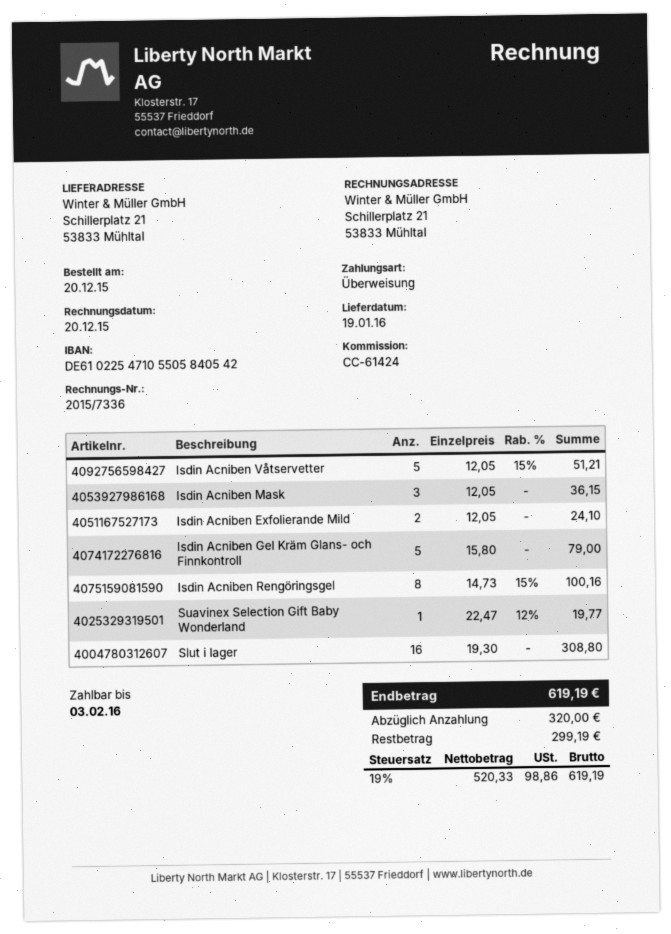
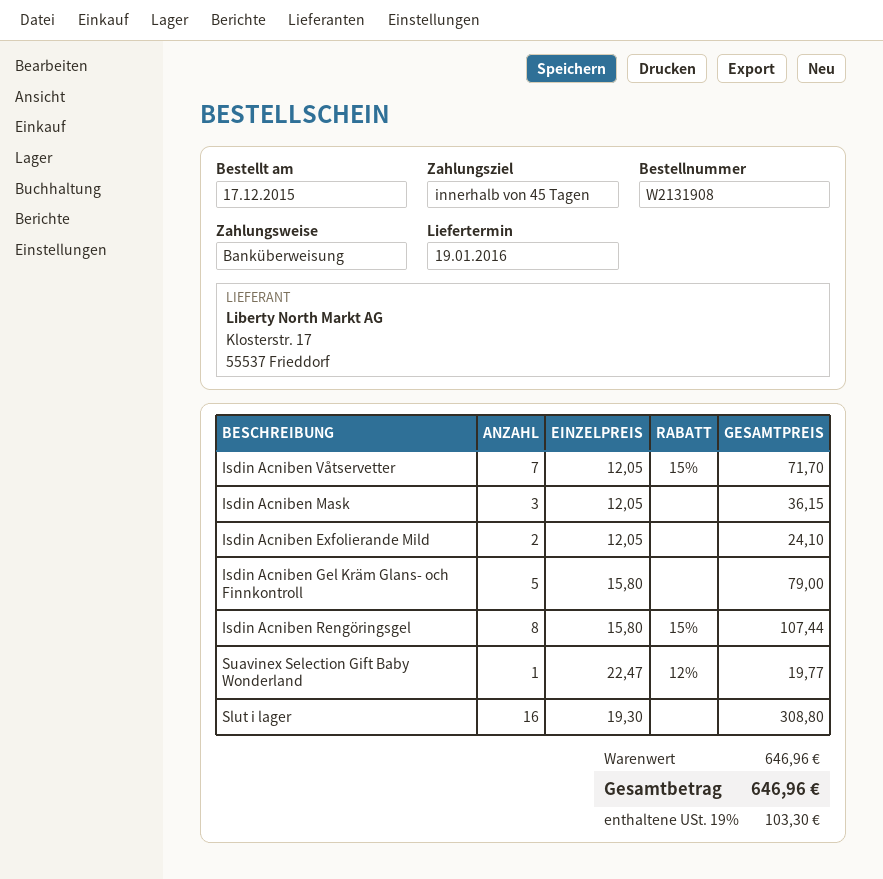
order date: 2015-12-20 -> 2015-12-17
Isdin Acniben Våtservetter: 5 x 12.05 - 15% = 51.21 -> 7 x 12.05 - 15% = 71.70
Isdin Acniben Rengöringsgel: 8 x 14.73 - 15% = 100.16 -> 8 x 15.80 - 15% = 107.44
tax: 19% = 98.86 -> 19% = 103.30
total: 619.19 -> 646.96

